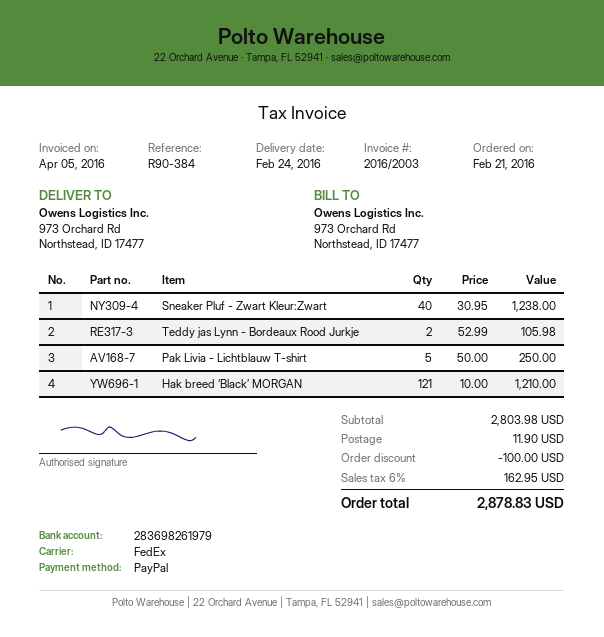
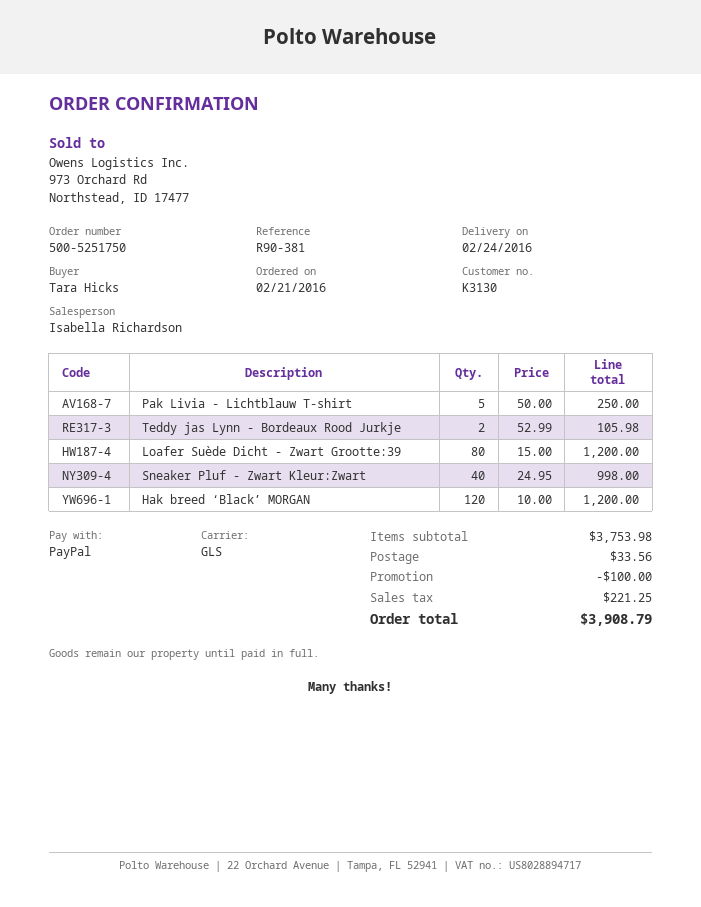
reference: R90-384 -> R90-381
shipping method: FedEx -> GLS
Sneaker Pluf - Zwart Kleur:Zwart: 40 x 30.95 = 1238.00 -> 40 x 24.95 = 998.00
Hak breed ‘Black’ MORGAN: 121 x 10.00 = 1210.00 -> 120 x 10.00 = 1200.00
Loafer Suède Dicht - Zwart Grootte:39: none -> 80 x 15.00 = 1200.00
subtotal: 2803.98 -> 3753.98
shipping: 11.90 -> 33.56
tax: 162.95 -> 221.25
total: 2878.83 -> 3908.79

